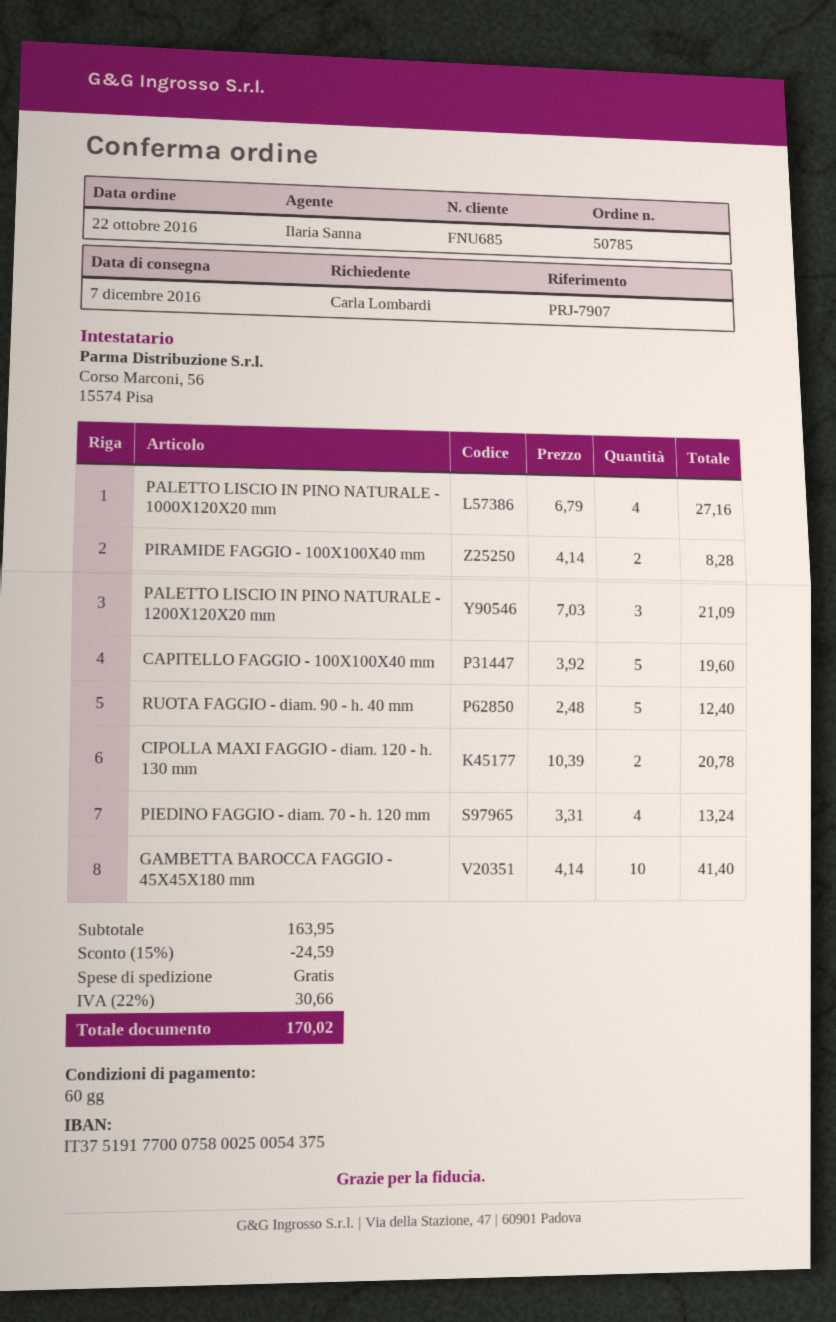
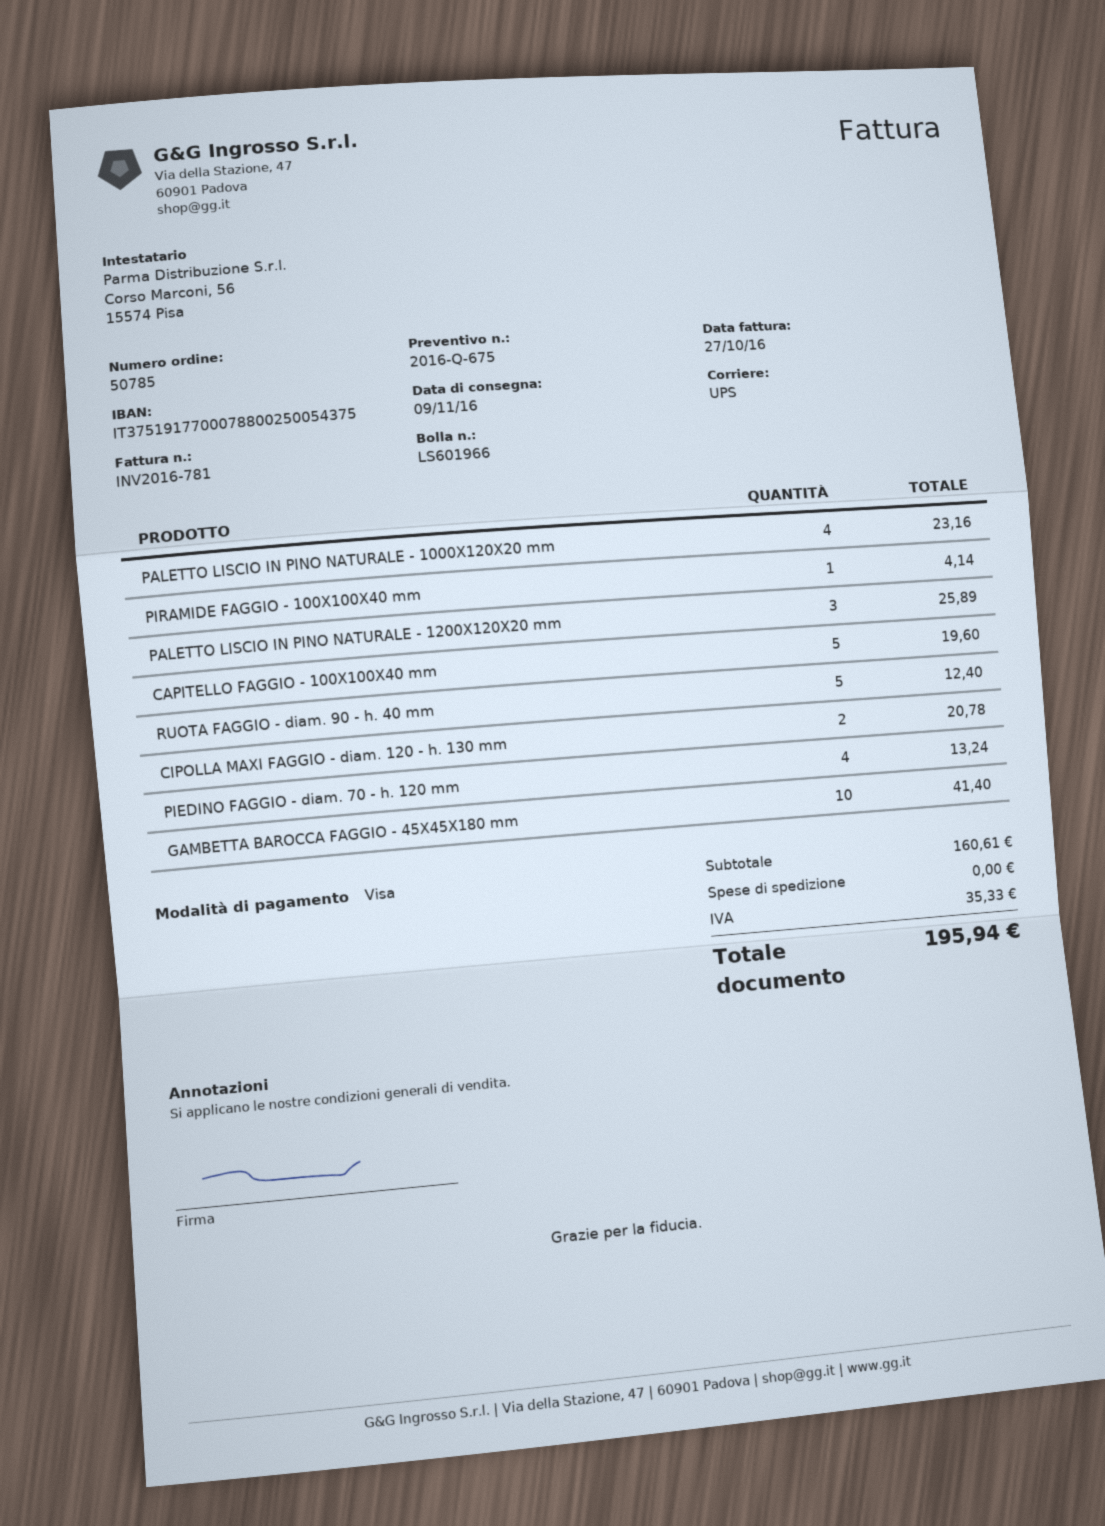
delivery date: 2016-12-07 -> 2016-11-09
bank account: IT3751917700075800250054375 -> IT3751917700078800250054375
PALETTO LISCIO IN PINO NATURALE - 1000X120X20 mm: 4 for 27.16 -> 4 for 23.16
PIRAMIDE FAGGIO - 100X100X40 mm: 2 for 8.28 -> 1 for 4.14
PALETTO LISCIO IN PINO NATURALE - 1200X120X20 mm: 3 for 21.09 -> 3 for 25.89
subtotal: 163.95 -> 160.61
discount: 15% = 24.59 -> none
tax: 30.66 -> 35.33
total: 170.02 -> 195.94

